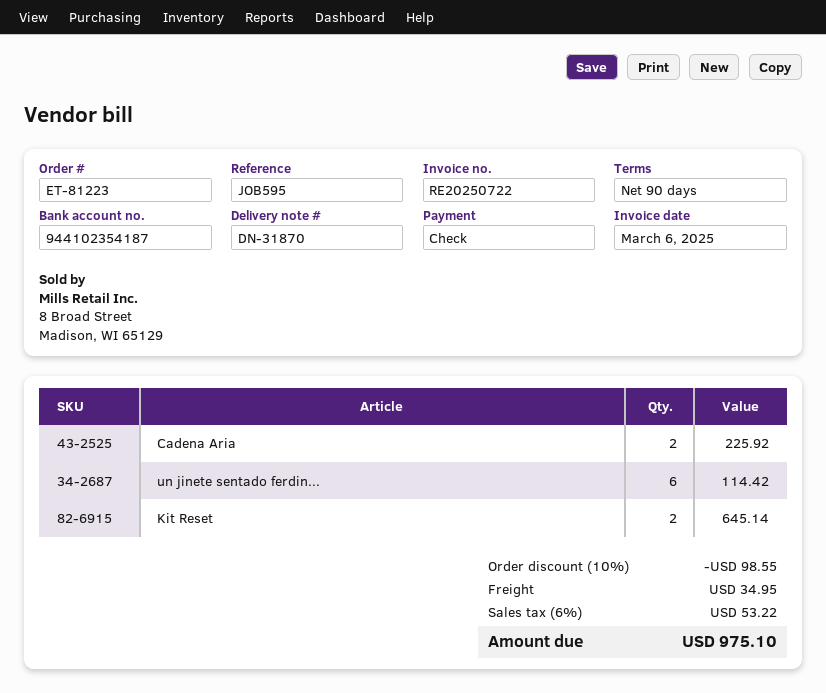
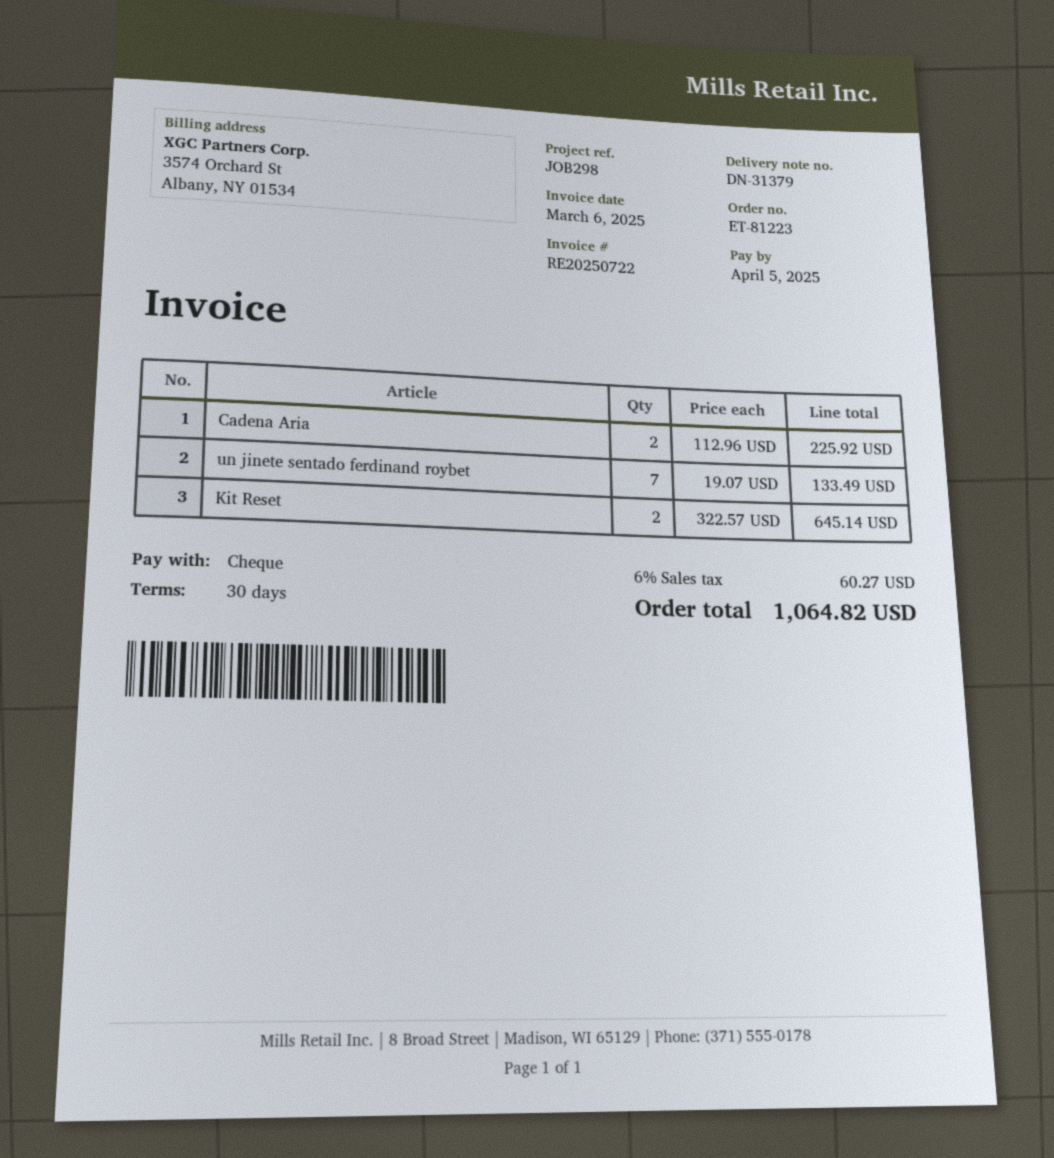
delivery note number: DN-31870 -> DN-31379
payment terms: 90 days -> 30 days
reference: JOB595 -> JOB298
un jinete sentado ferdin...: 6 for 114.42 -> 7 for 133.49
discount: 10% = 98.55 -> none
shipping: 34.95 -> none
tax: 6% = 53.22 -> 6% = 60.27
total: 975.10 -> 1064.82

